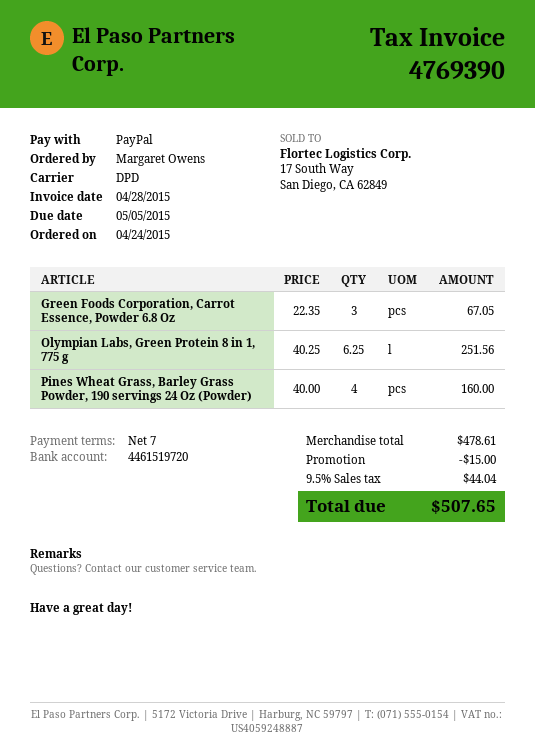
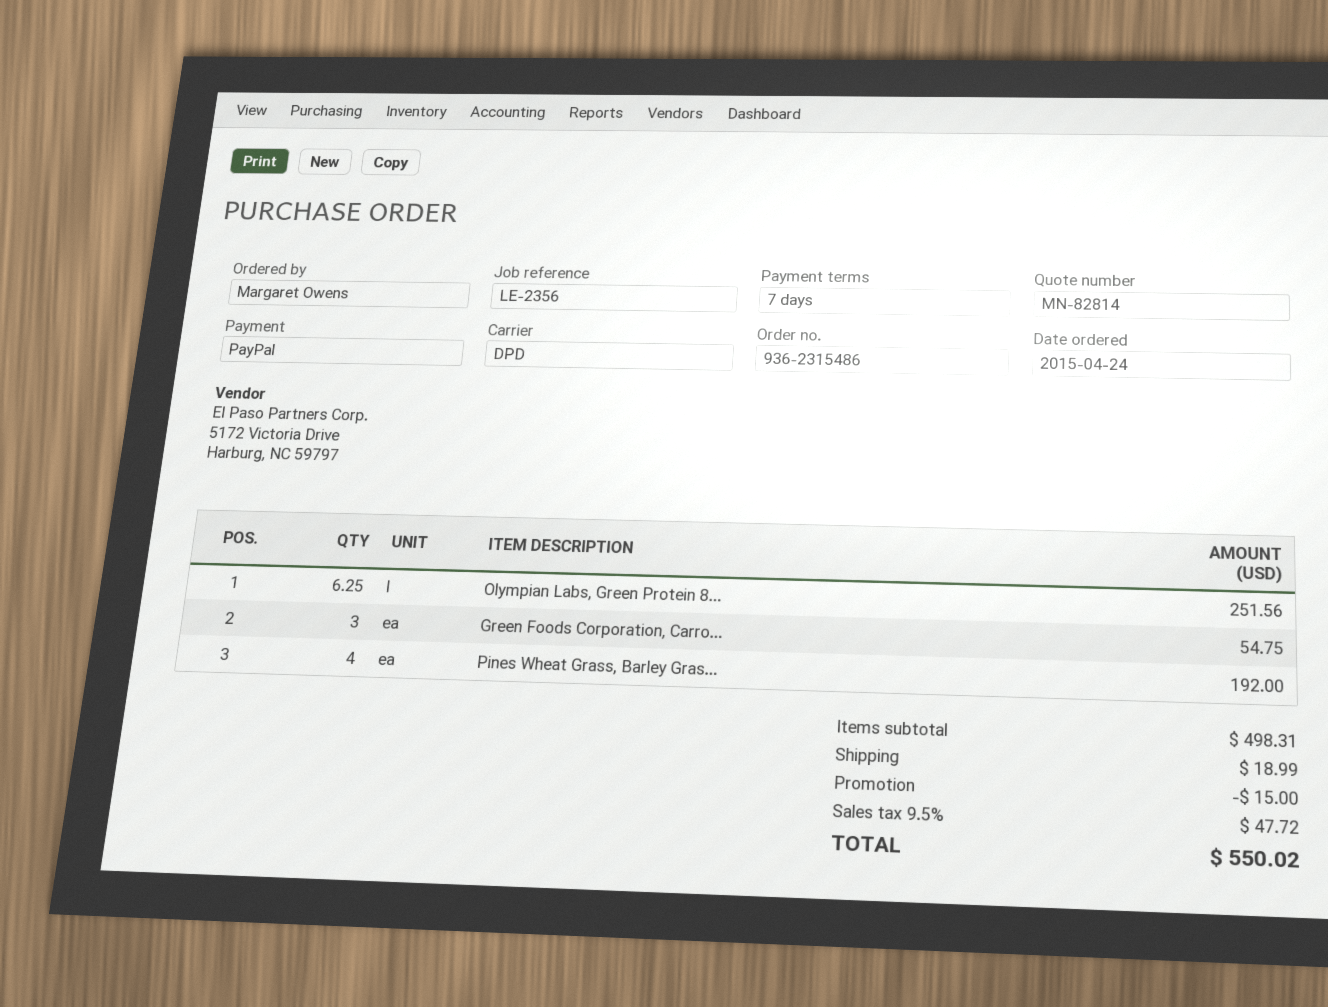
Green Foods Corporation, Carrot Essence, Powder 6.8 Oz: 3 for 67.05 -> 3 for 54.75
Pines Wheat Grass, Barley Grass Powder, 190 servings 24 Oz (Powder): 4 for 160.00 -> 4 for 192.00
subtotal: 478.61 -> 498.31
shipping: none -> 18.99
tax: 9.5% = 44.04 -> 9.5% = 47.72
total: 507.65 -> 550.02

